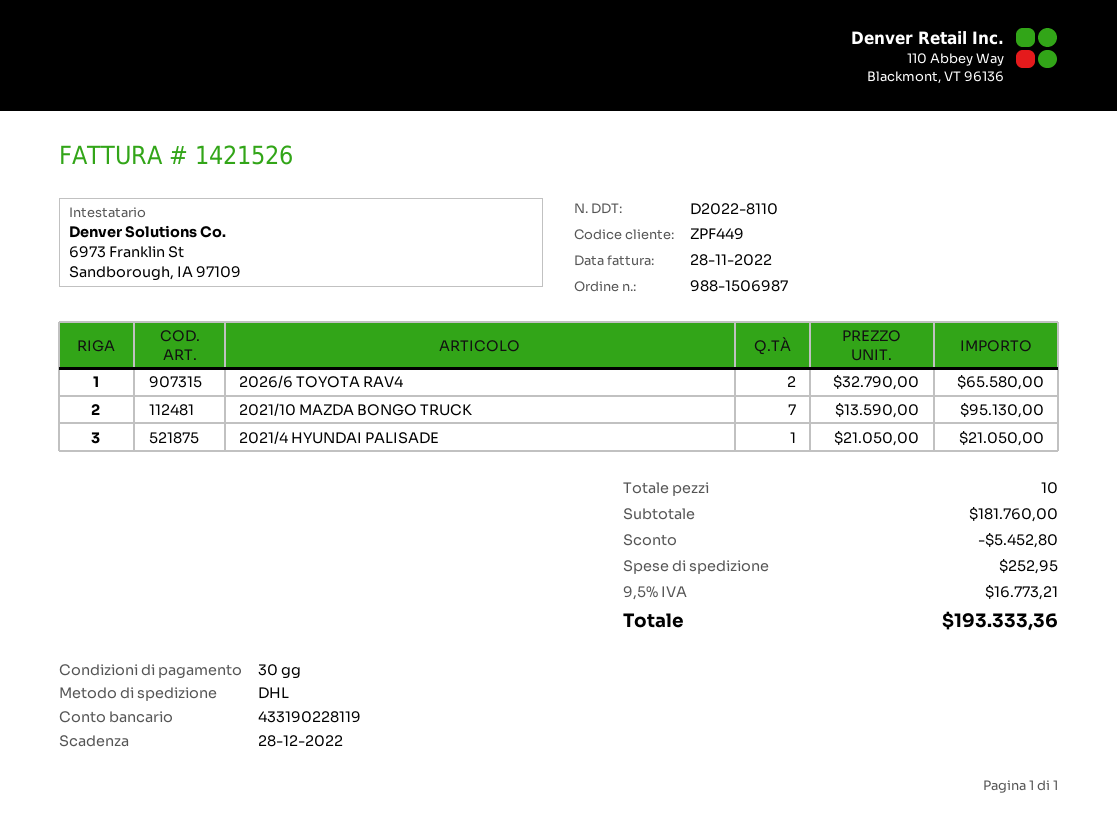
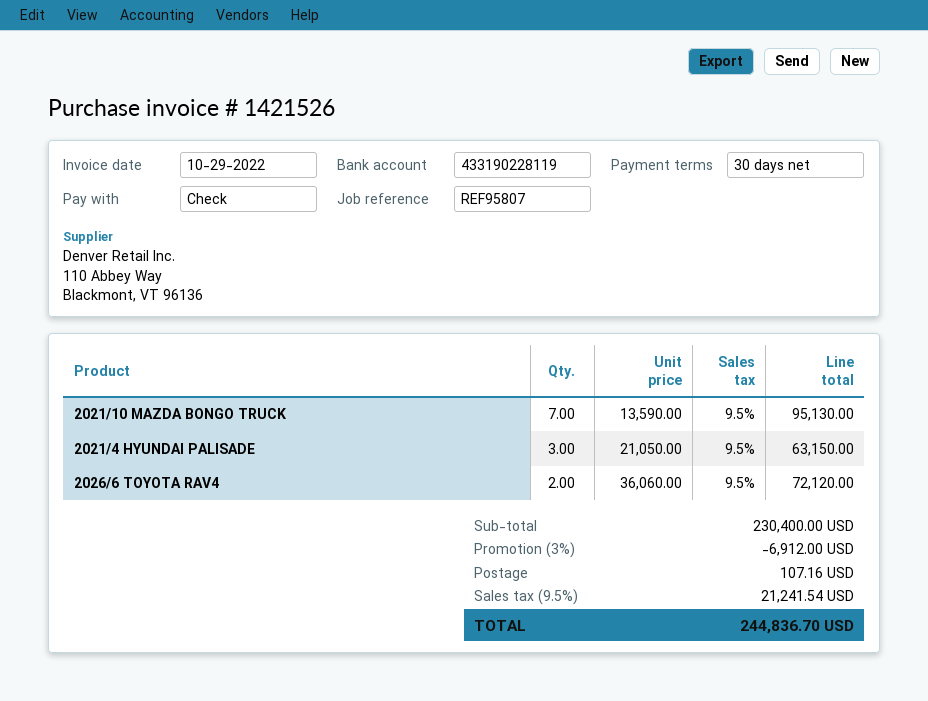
invoice date: 2022-11-28 -> 2022-10-29
2026/6 TOYOTA RAV4: 2 x 32790.00 = 65580.00 -> 2 x 36060.00 = 72120.00
2021/4 HYUNDAI PALISADE: 1 x 21050.00 = 21050.00 -> 3 x 21050.00 = 63150.00
subtotal: 181760.00 -> 230400.00
discount: 5452.80 -> 6912.00
shipping: 252.95 -> 107.16
tax: 9.5% = 16773.21 -> 9.5% = 21241.54
total: 193333.36 -> 244836.70

